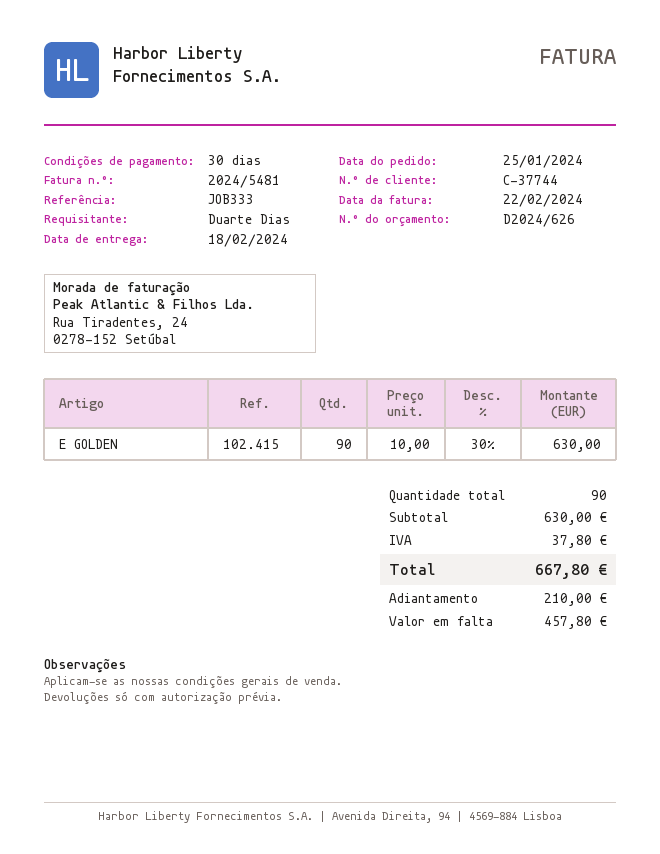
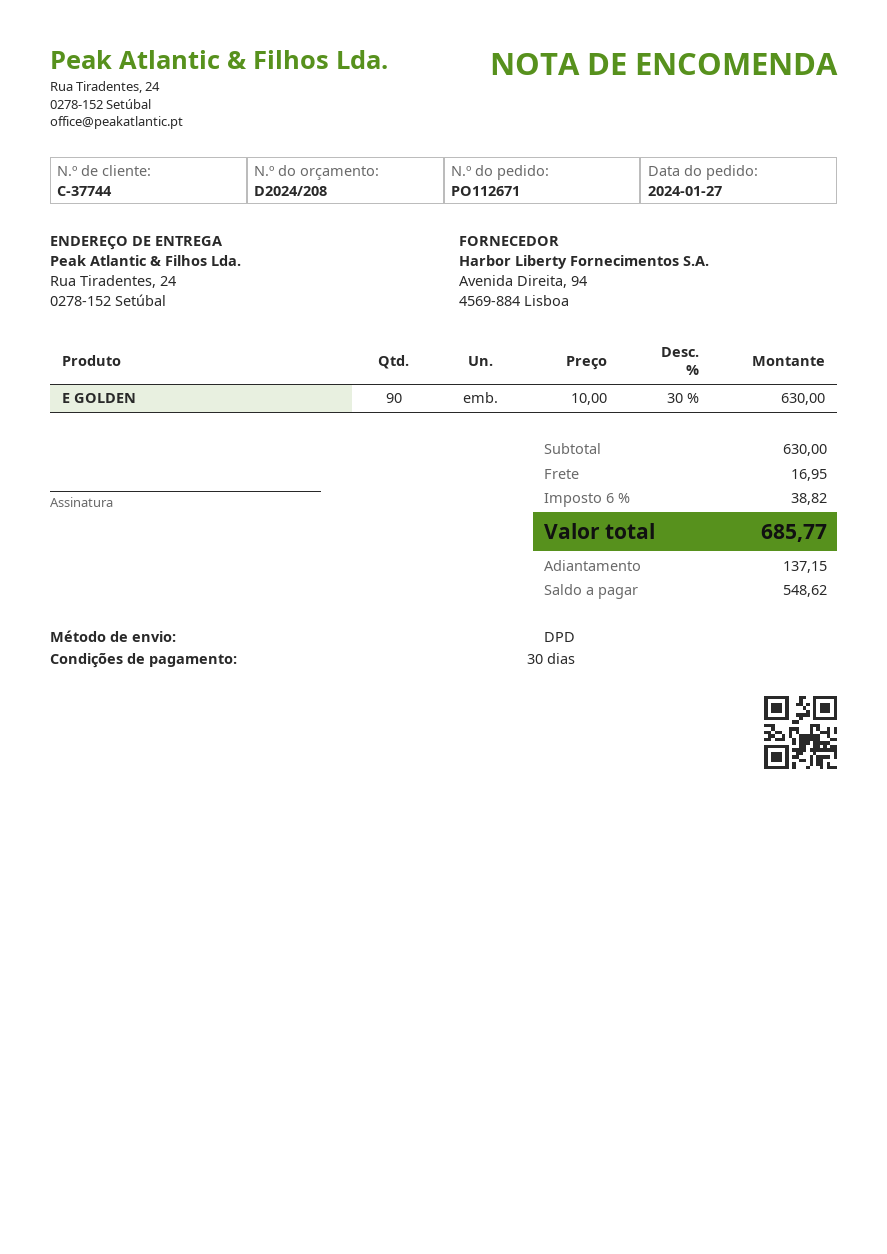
quote number: D2024/626 -> D2024/208
order date: 2024-01-25 -> 2024-01-27
shipping: none -> 16.95
tax: 37.80 -> 38.82
total: 667.80 -> 685.77
deposit: 210.00 -> 137.15
balance: 457.80 -> 548.62

